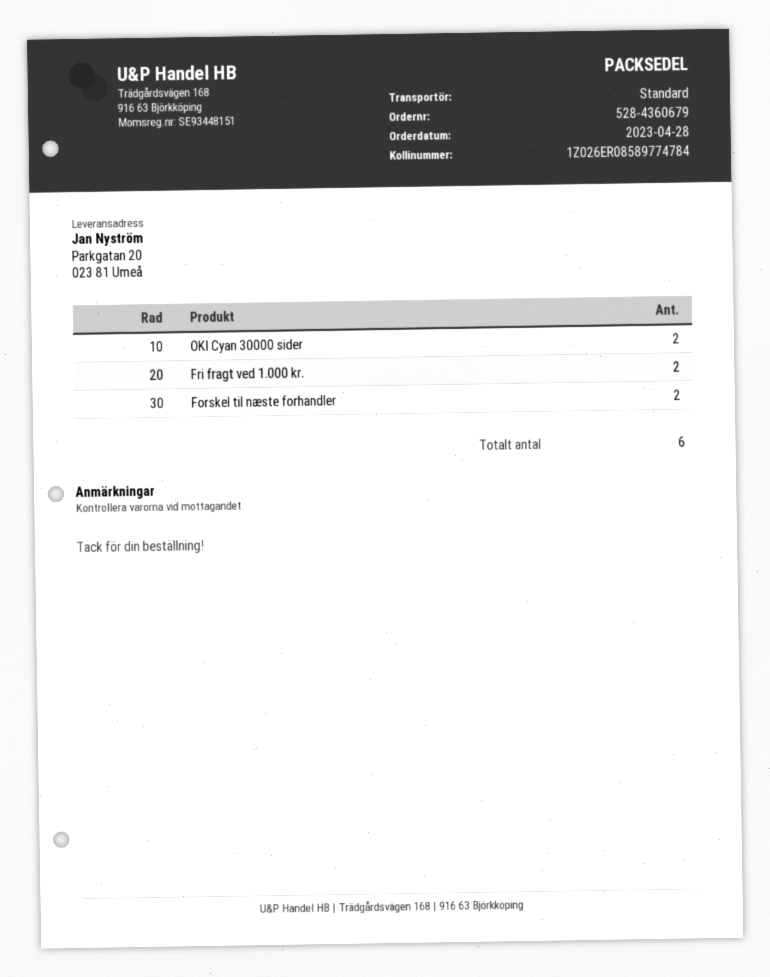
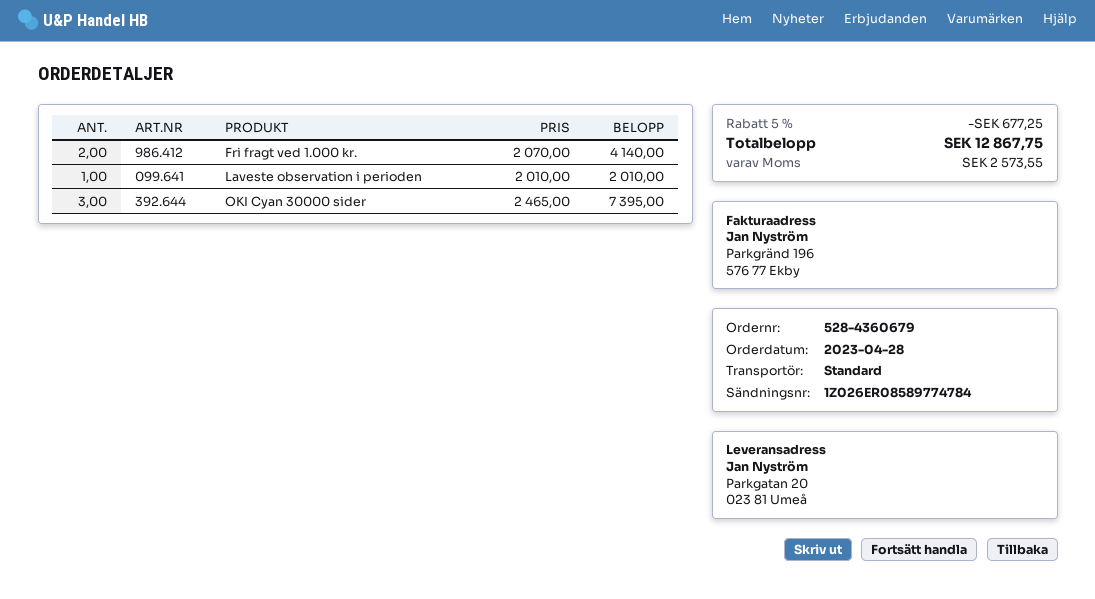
OKI Cyan 30000 sider: 2 -> 3
Forskel til næste forhandler: 2 -> none
Laveste observation i perioden: none -> 1

